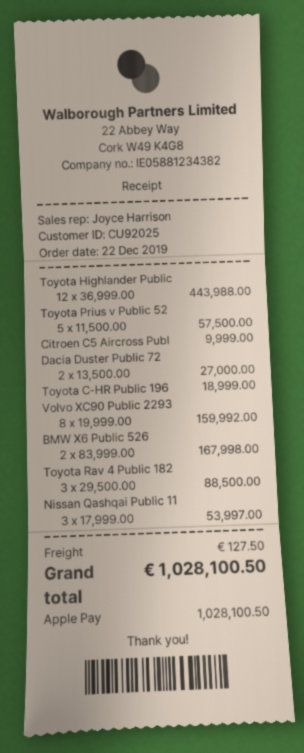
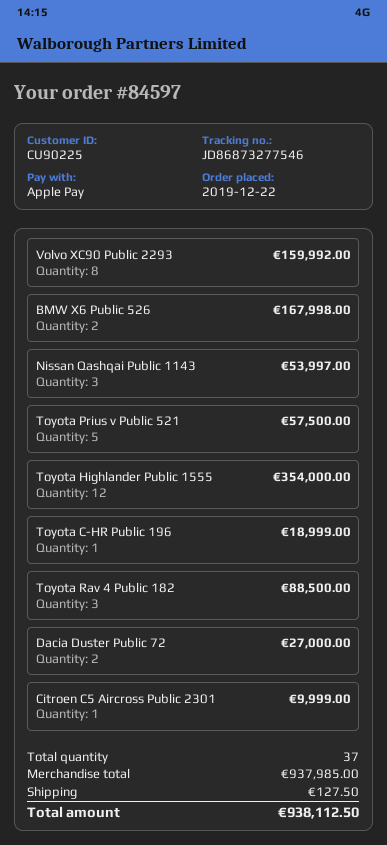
customer number: CU92025 -> CU90225
Toyota Highlander Public: 12 for 443988.00 -> 12 for 354000.00
total: 1028100.50 -> 938112.50

